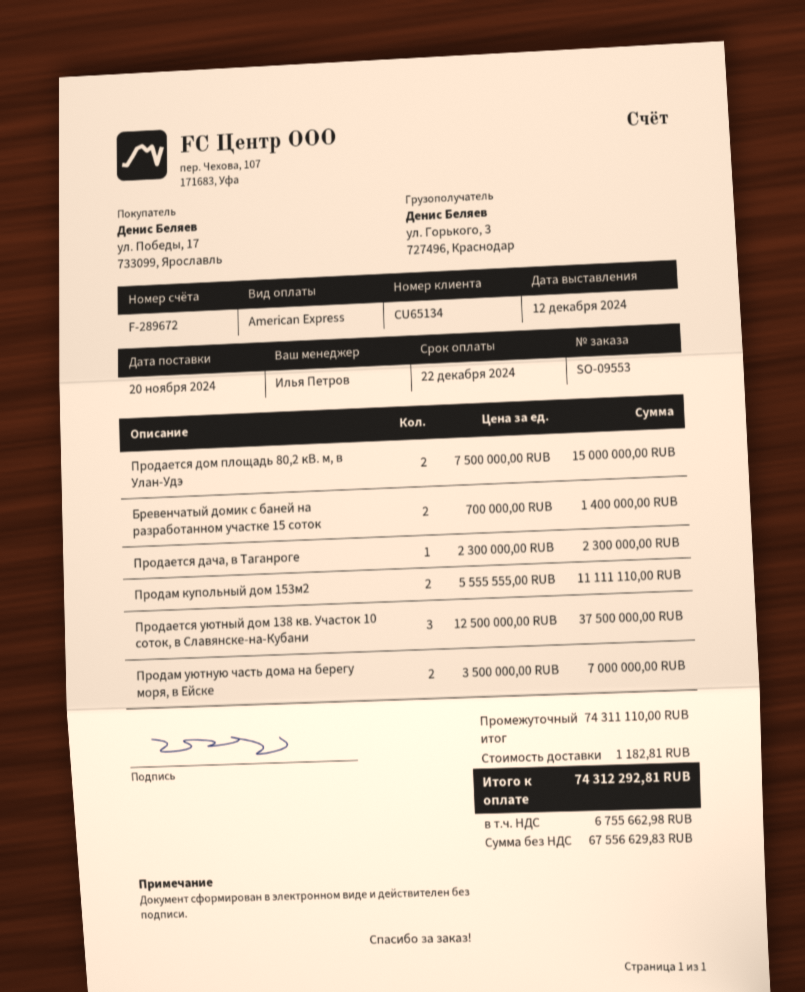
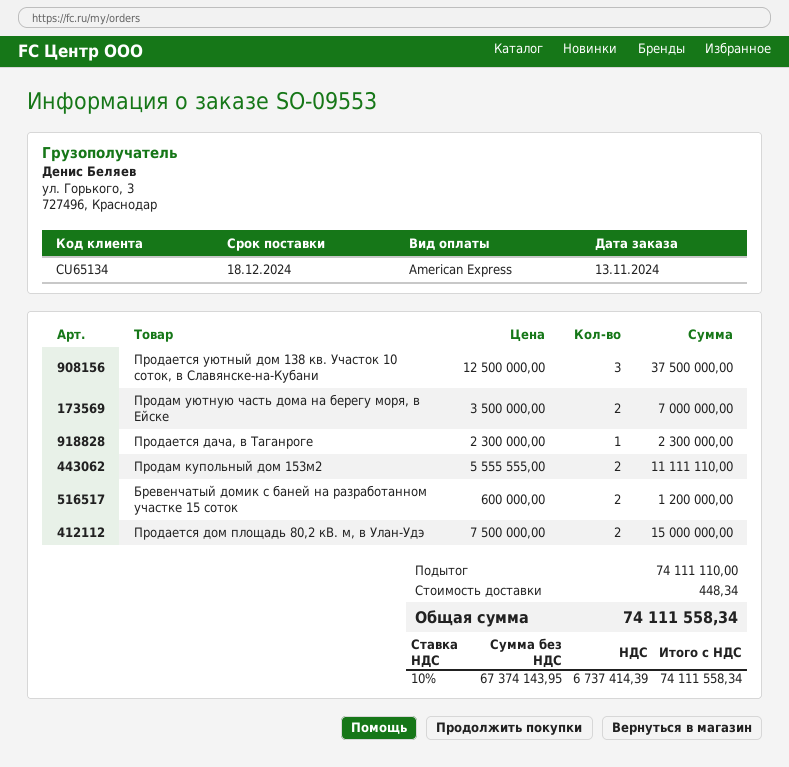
delivery date: 2024-11-20 -> 2024-12-18
Бревенчатый домик с баней на разработанном участке 15 соток: 2 x 700000.00 = 1400000.00 -> 2 x 600000.00 = 1200000.00
subtotal: 74311110.00 -> 74111110.00
shipping: 1182.81 -> 448.34
net: 67556629.83 -> 67374143.95
tax: 6755662.98 -> 6737414.39
total: 74312292.81 -> 74111558.34

